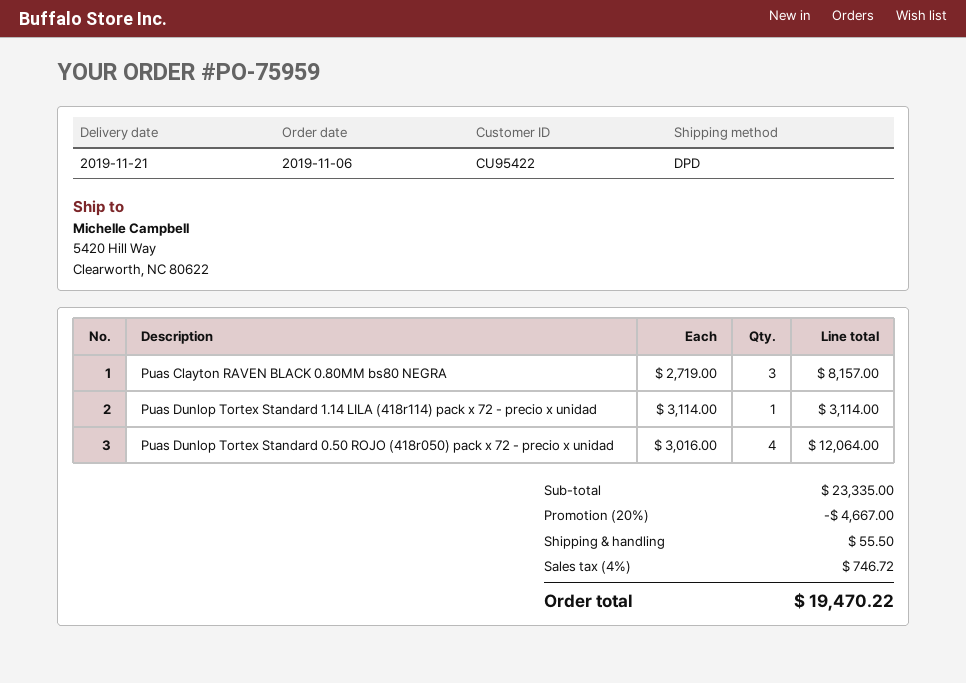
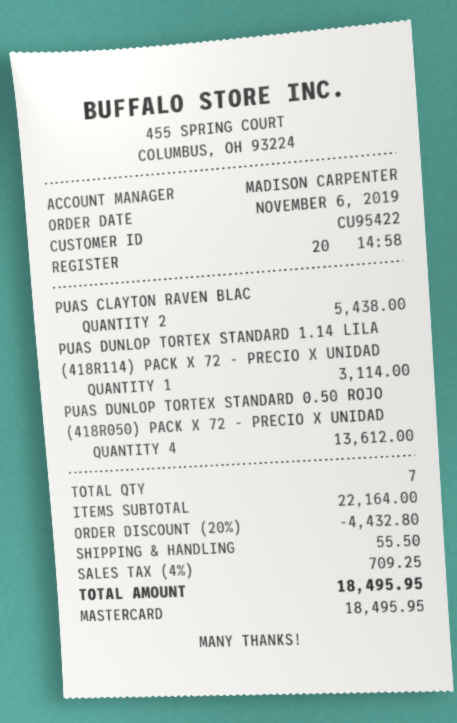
Puas Clayton RAVEN BLACK 0.80MM bs80 NEGRA: 3 for 8157.00 -> 2 for 5438.00
Puas Dunlop Tortex Standard 0.50 ROJO (418r050) pack x 72 - precio x unidad: 4 for 12064.00 -> 4 for 13612.00
subtotal: 23335.00 -> 22164.00
discount: 20% = 4667.00 -> 20% = 4432.80
tax: 4% = 746.72 -> 4% = 709.25
total: 19470.22 -> 18495.95

